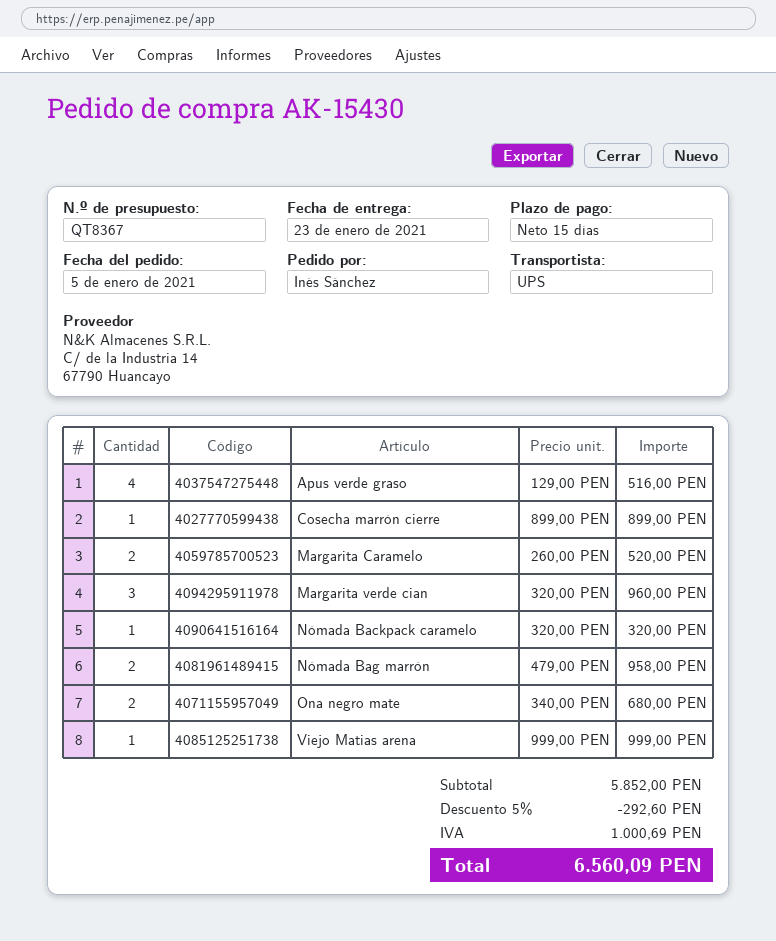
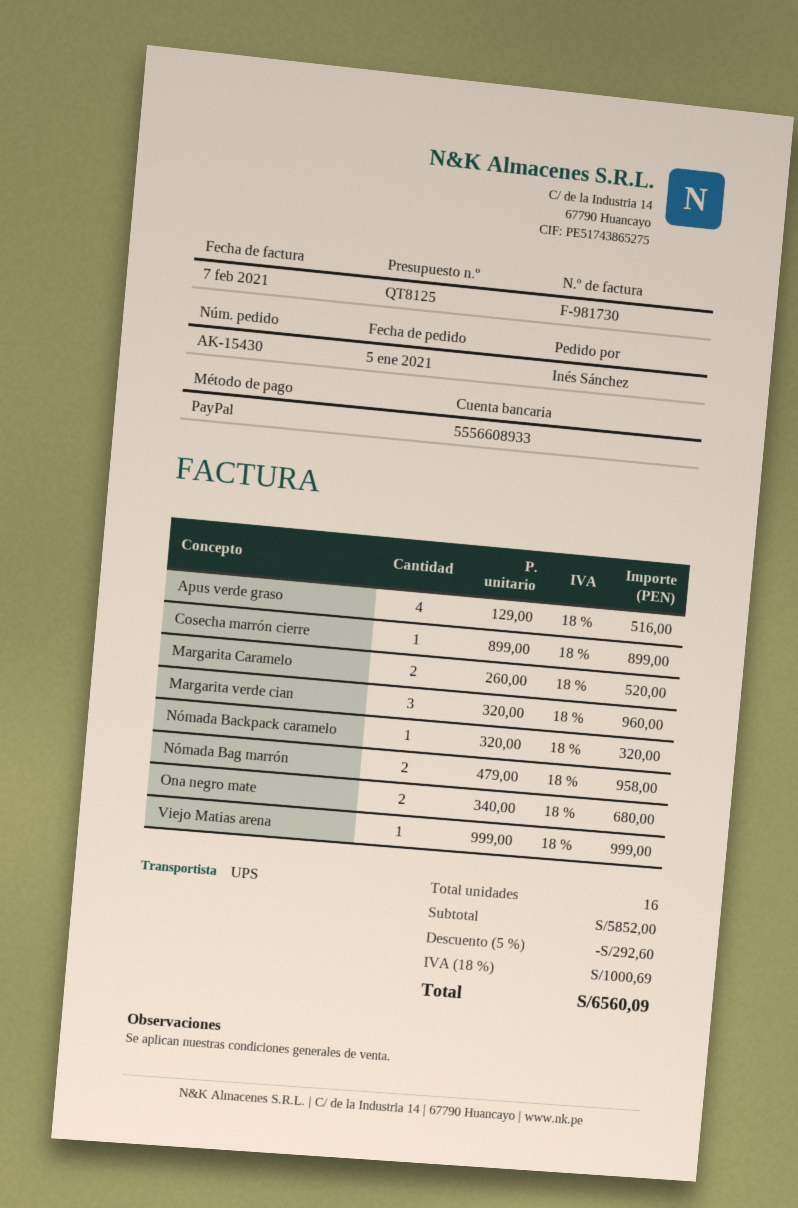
quote number: QT8367 -> QT8125

